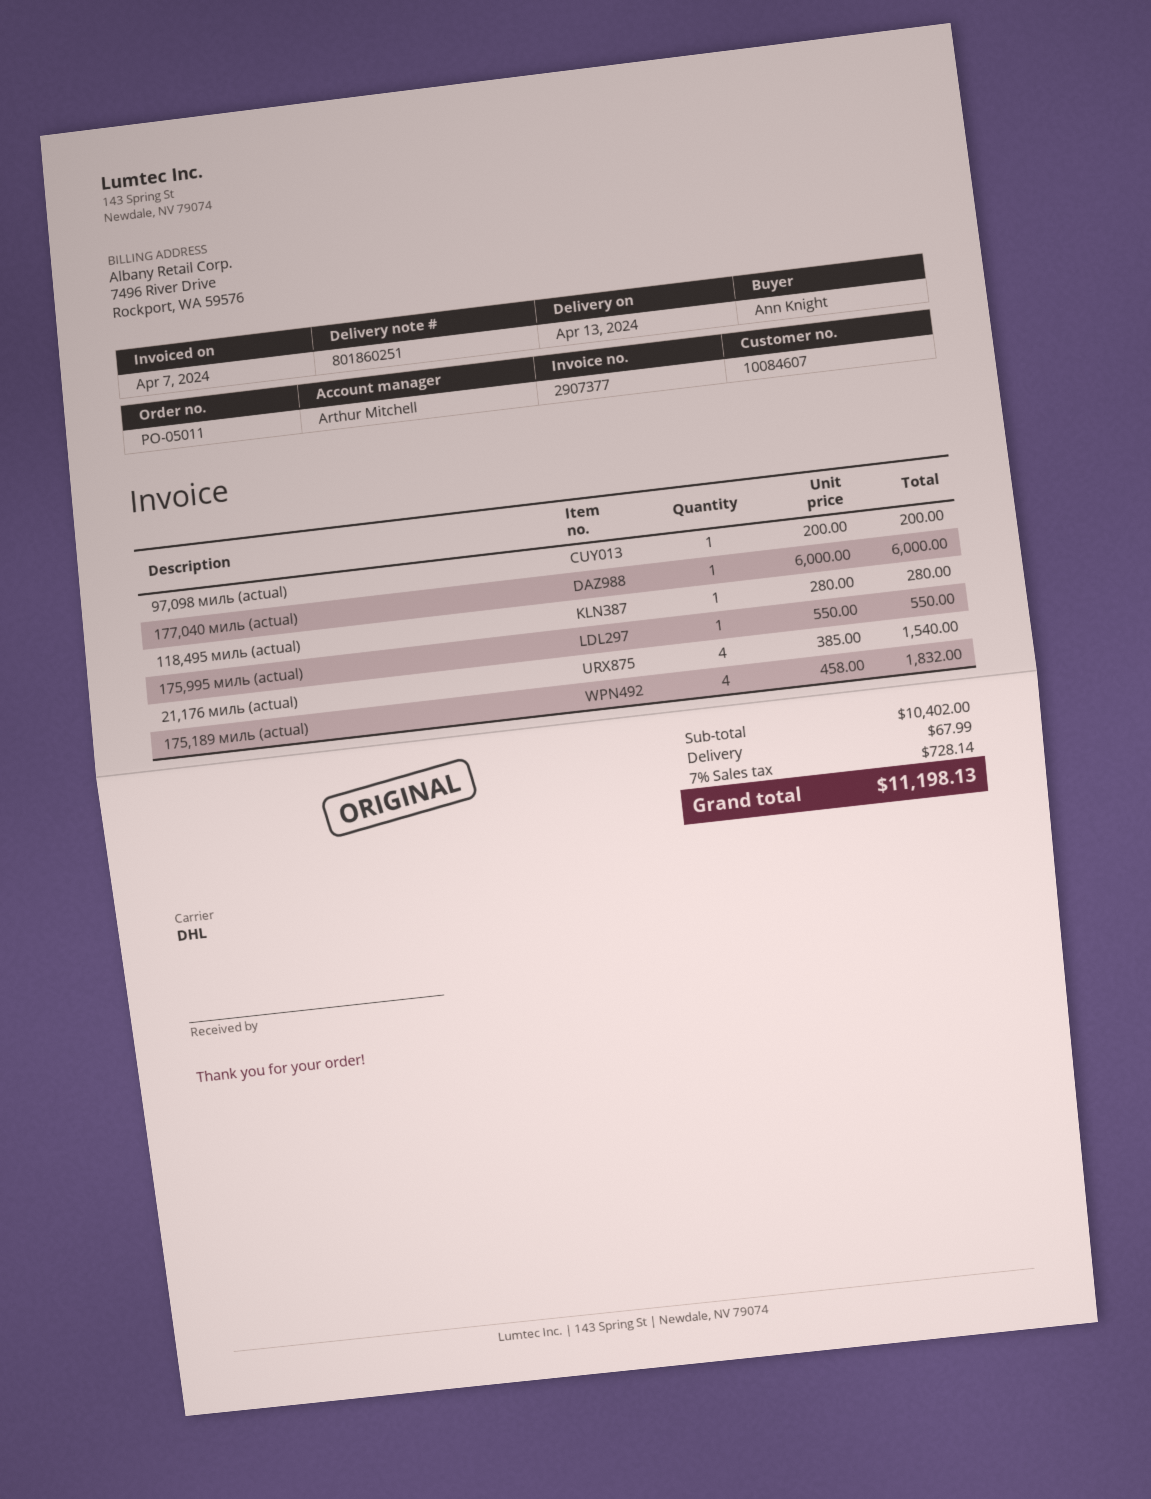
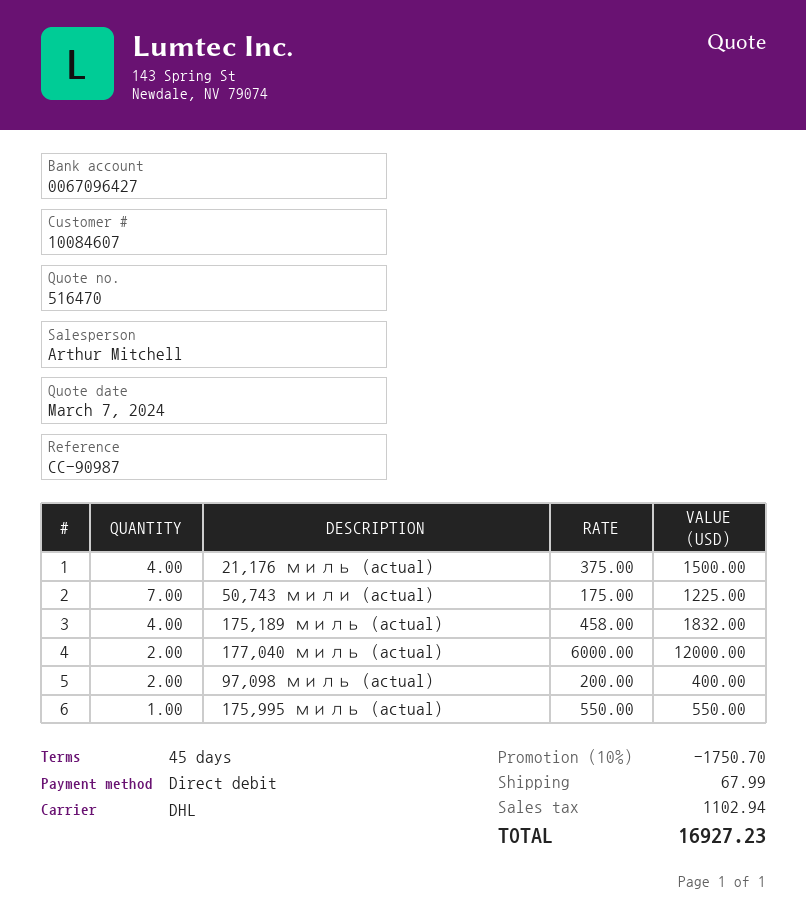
97,098 миль (actual): 1 x 200.00 = 200.00 -> 2 x 200.00 = 400.00
177,040 миль (actual): 1 x 6000.00 = 6000.00 -> 2 x 6000.00 = 12000.00
118,495 миль (actual): 1 x 280.00 = 280.00 -> none
21,176 миль (actual): 4 x 385.00 = 1540.00 -> 4 x 375.00 = 1500.00
50,743 мили (actual): none -> 7 x 175.00 = 1225.00
discount: none -> 10% = 1750.70
tax: 728.14 -> 1102.94
total: 11198.13 -> 16927.23

